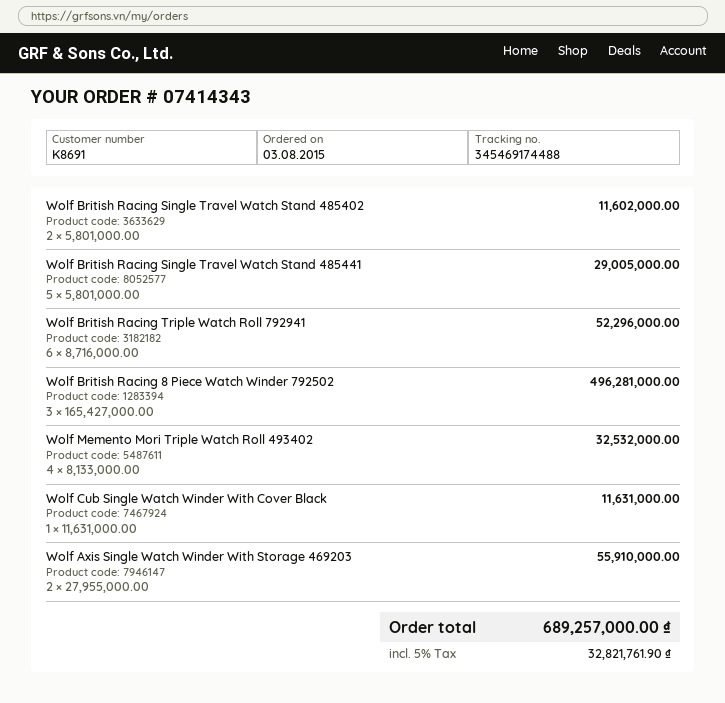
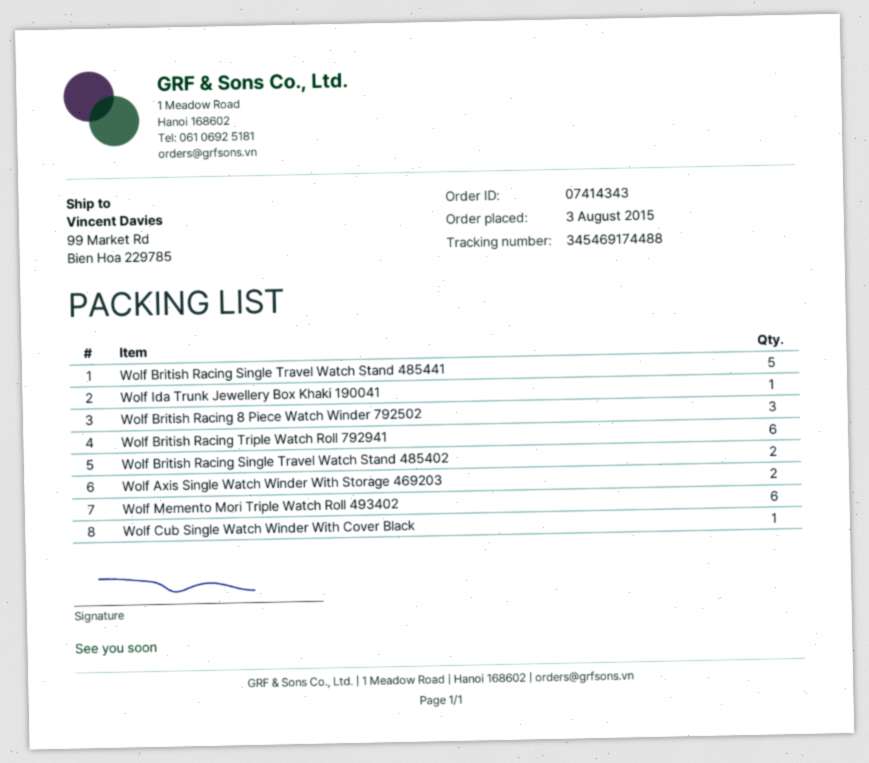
Wolf Memento Mori Triple Watch Roll 493402: 4 -> 6
Wolf Ida Trunk Jewellery Box Khaki 190041: none -> 1

